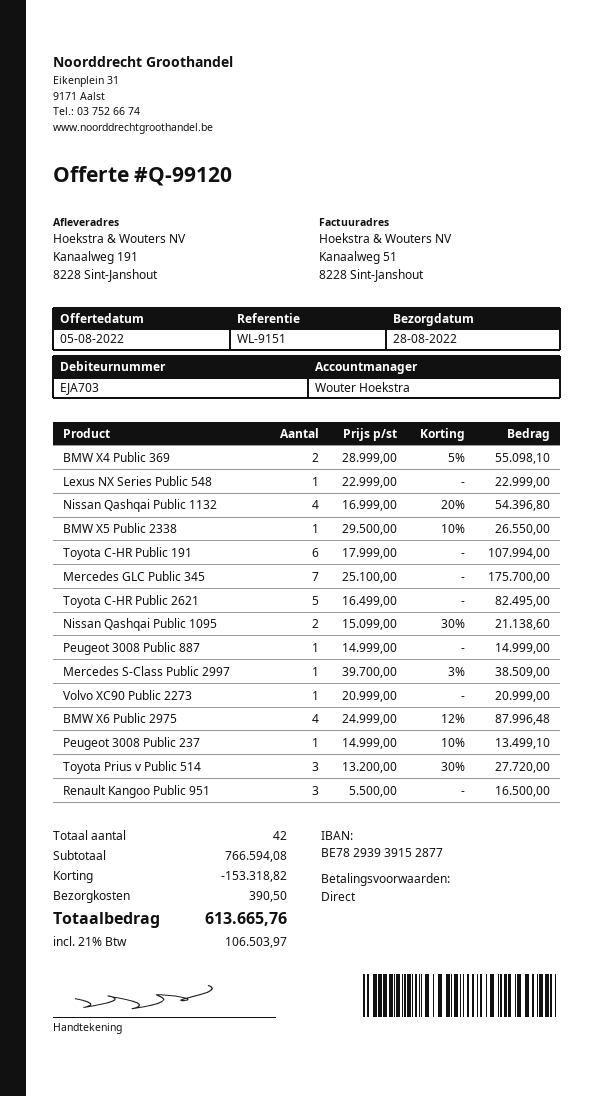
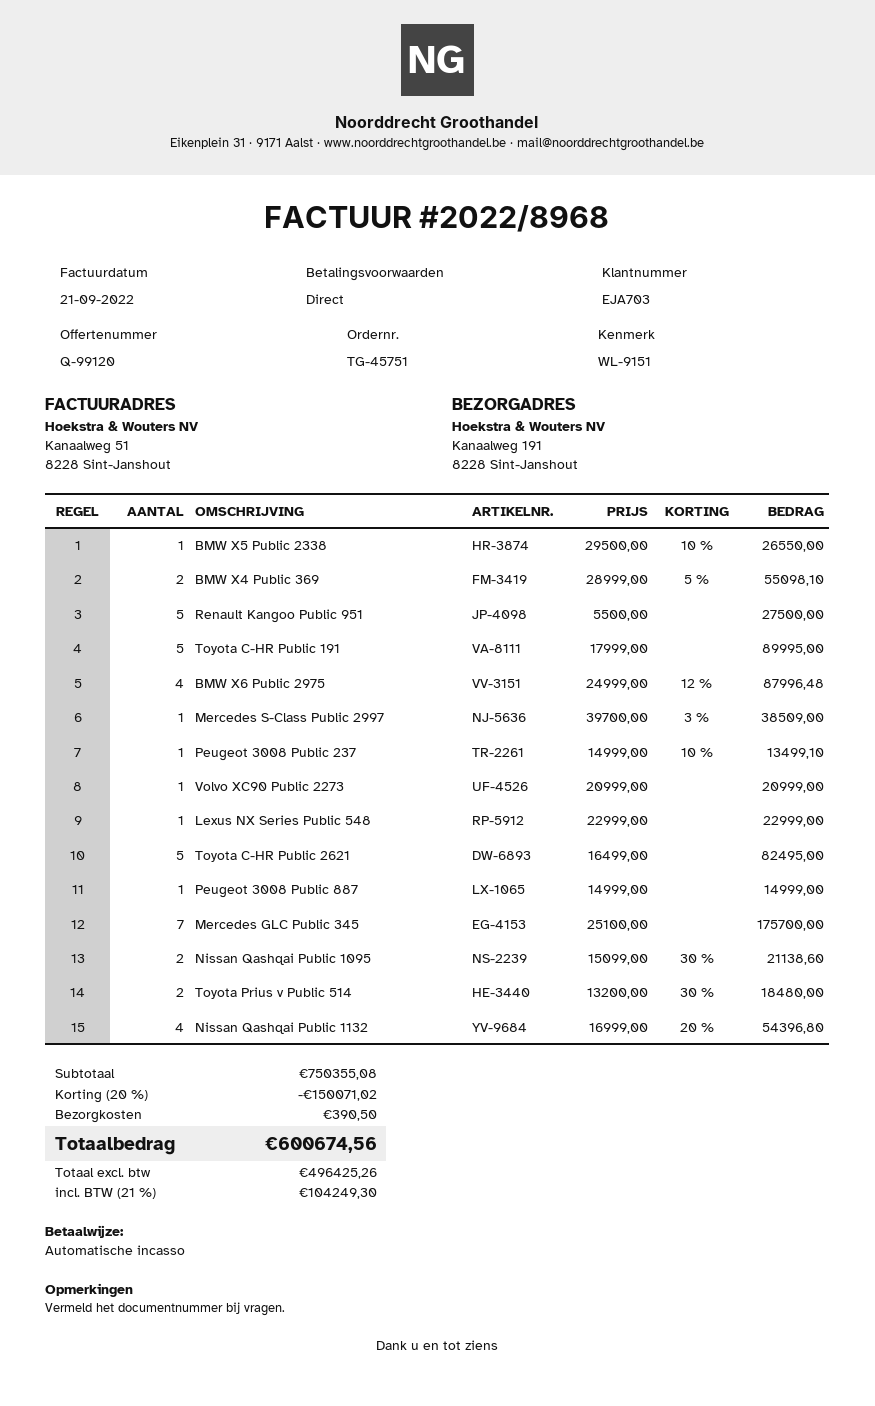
Toyota C-HR Public 191: 6 x 17999.00 = 107994.00 -> 5 x 17999.00 = 89995.00
Toyota Prius v Public 514: 3 x 13200.00 - 30% = 27720.00 -> 2 x 13200.00 - 30% = 18480.00
Renault Kangoo Public 951: 3 x 5500.00 = 16500.00 -> 5 x 5500.00 = 27500.00
subtotal: 766594.08 -> 750355.08
discount: 153318.82 -> 150071.02
tax: 21% = 106503.97 -> 21% = 104249.30
total: 613665.76 -> 600674.56

